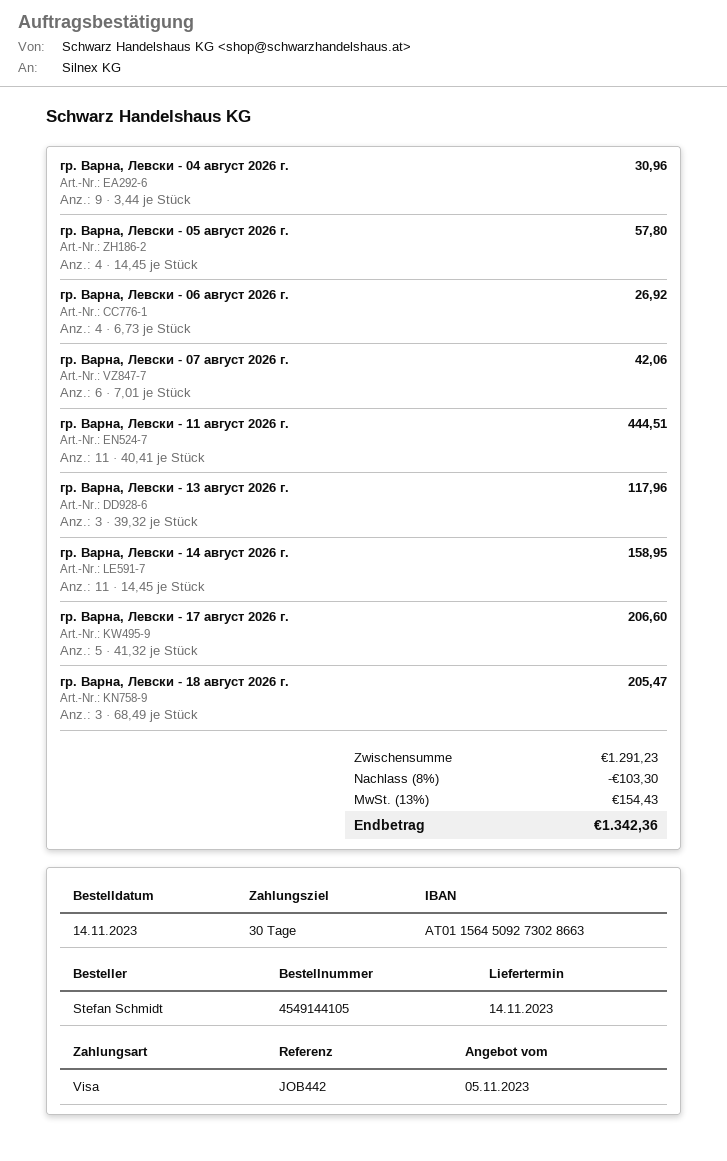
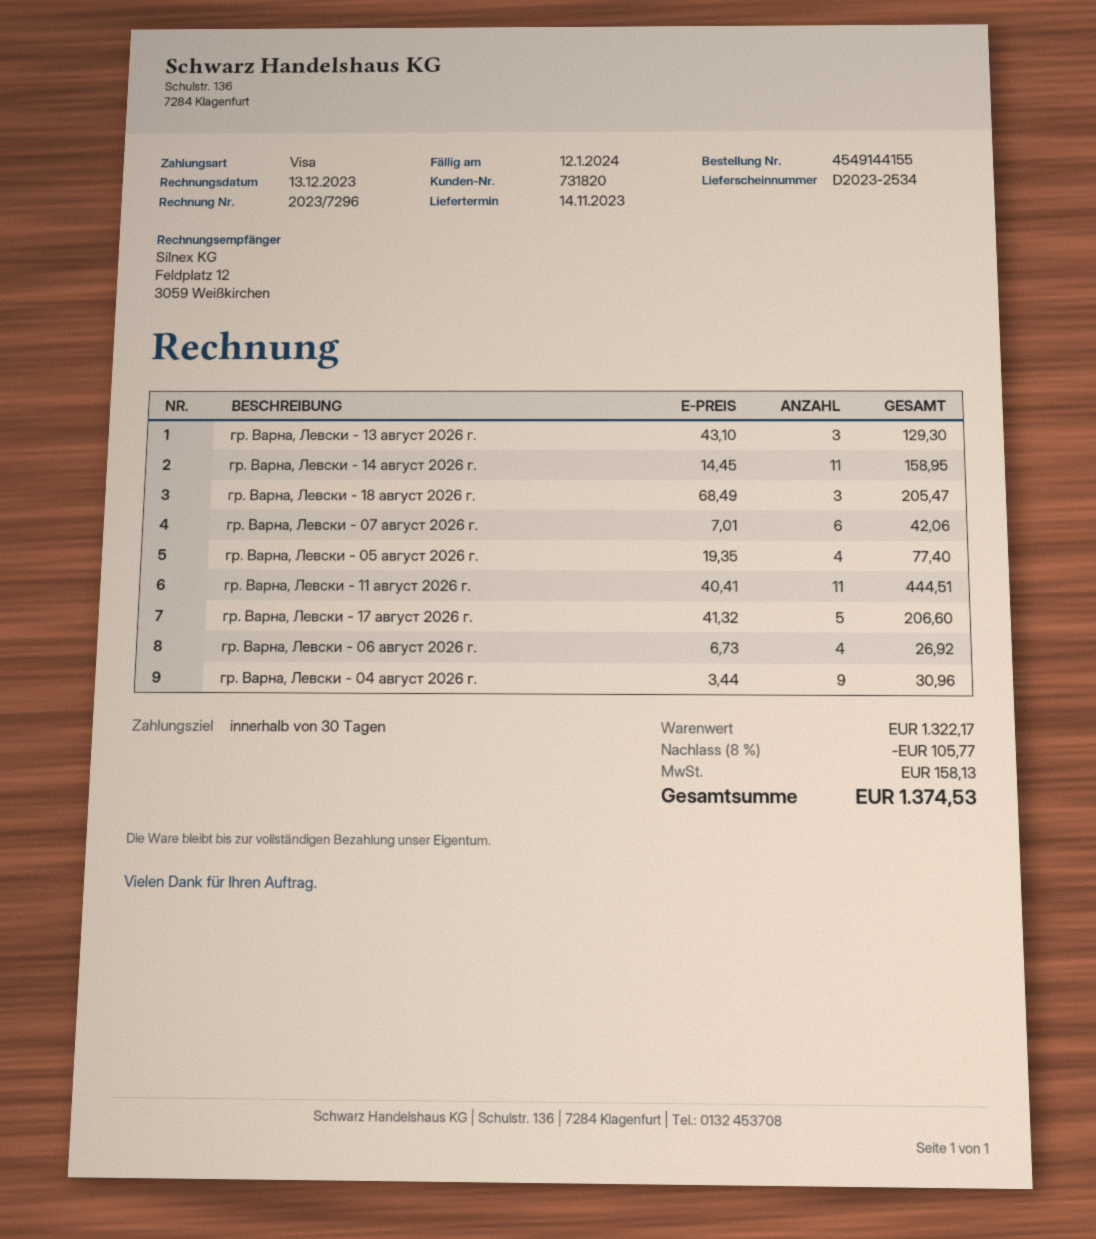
order number: 4549144105 -> 4549144155
гр. Варна, Левски - 05 август 2026 г.: 4 x 14.45 = 57.80 -> 4 x 19.35 = 77.40
гр. Варна, Левски - 13 август 2026 г.: 3 x 39.32 = 117.96 -> 3 x 43.10 = 129.30
subtotal: 1291.23 -> 1322.17
discount: 8% = 103.30 -> 8% = 105.77
tax: 154.43 -> 158.13
total: 1342.36 -> 1374.53

